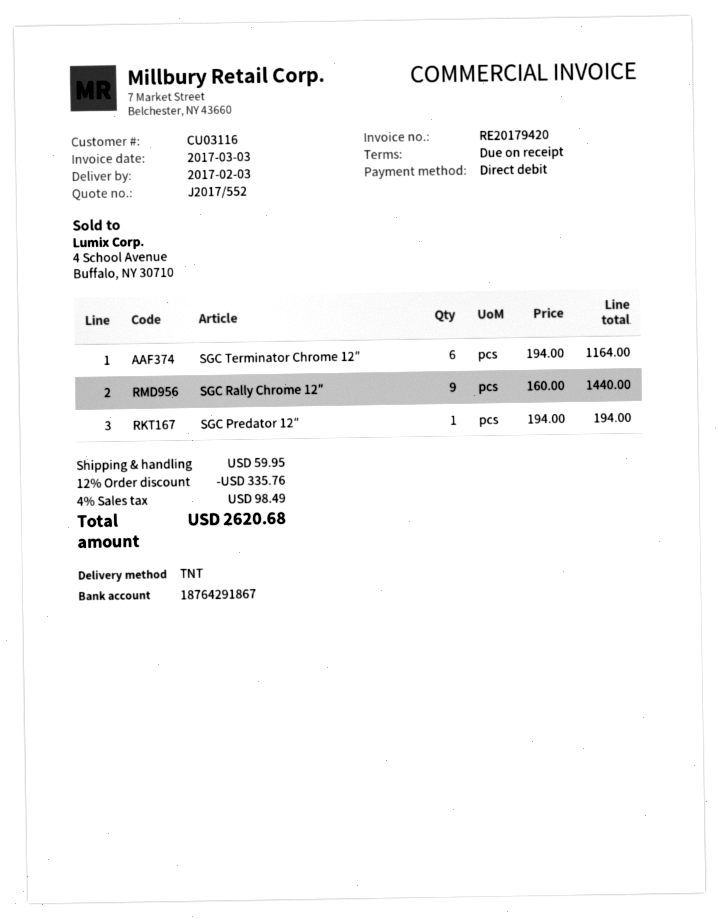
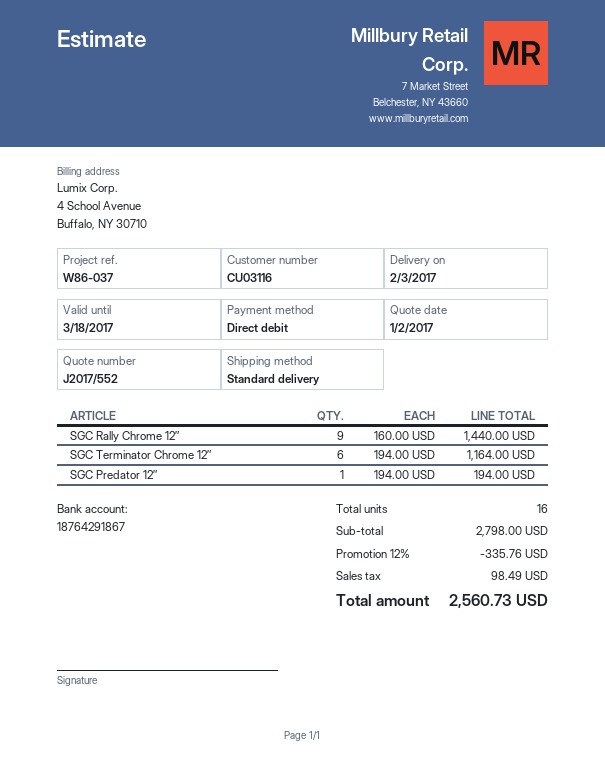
shipping method: TNT -> standard
shipping: 59.95 -> none
total: 2620.68 -> 2560.73

